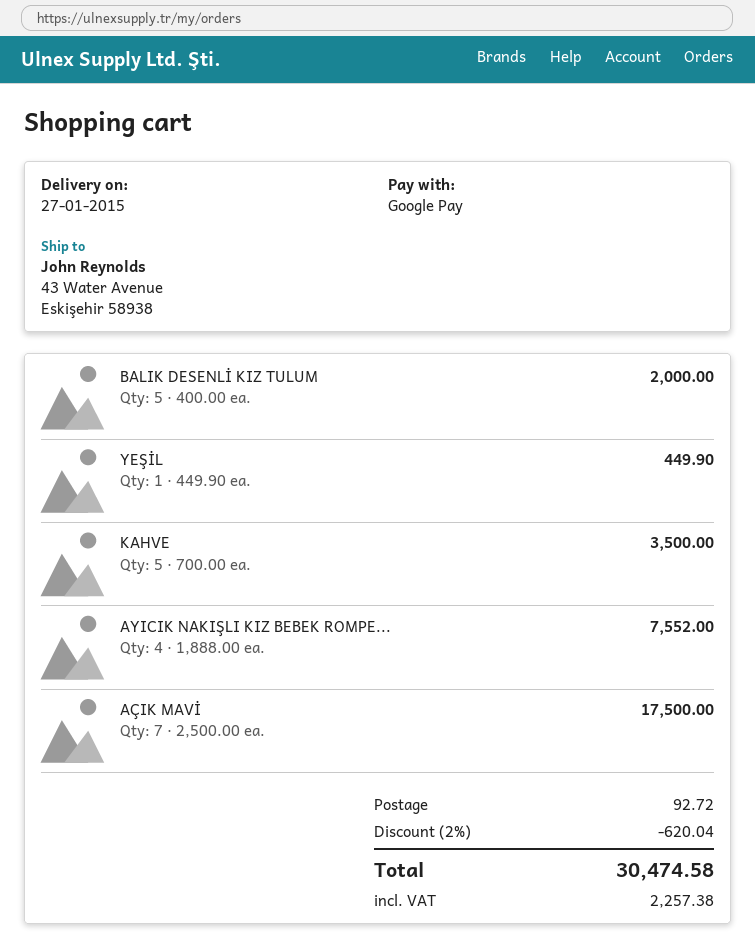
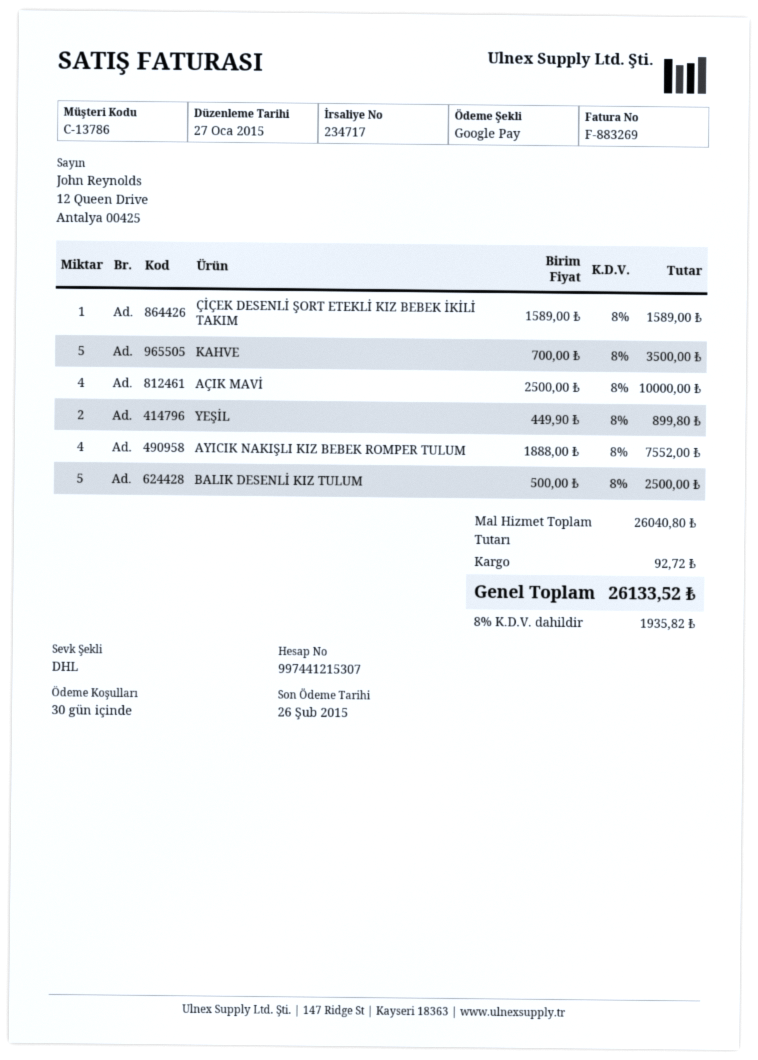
BALIK DESENLİ KIZ TULUM: 5 x 400.00 = 2000.00 -> 5 x 500.00 = 2500.00
YEŞİL: 1 x 449.90 = 449.90 -> 2 x 449.90 = 899.80
AÇIK MAVİ: 7 x 2500.00 = 17500.00 -> 4 x 2500.00 = 10000.00
ÇİÇEK DESENLİ ŞORT ETEKLİ KIZ BEBEK İKİLİ TAKIM: none -> 1 x 1589.00 = 1589.00
discount: 2% = 620.04 -> none
tax: 2257.38 -> 1935.82
total: 30474.58 -> 26133.52

